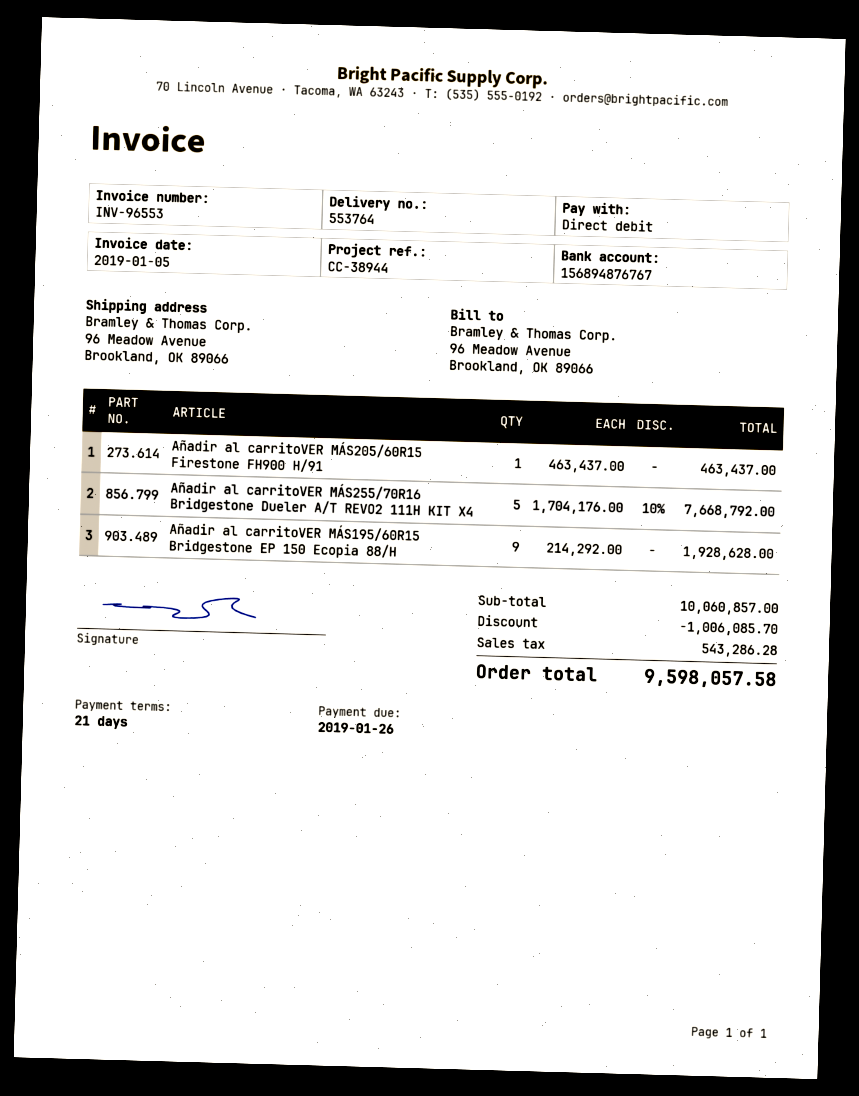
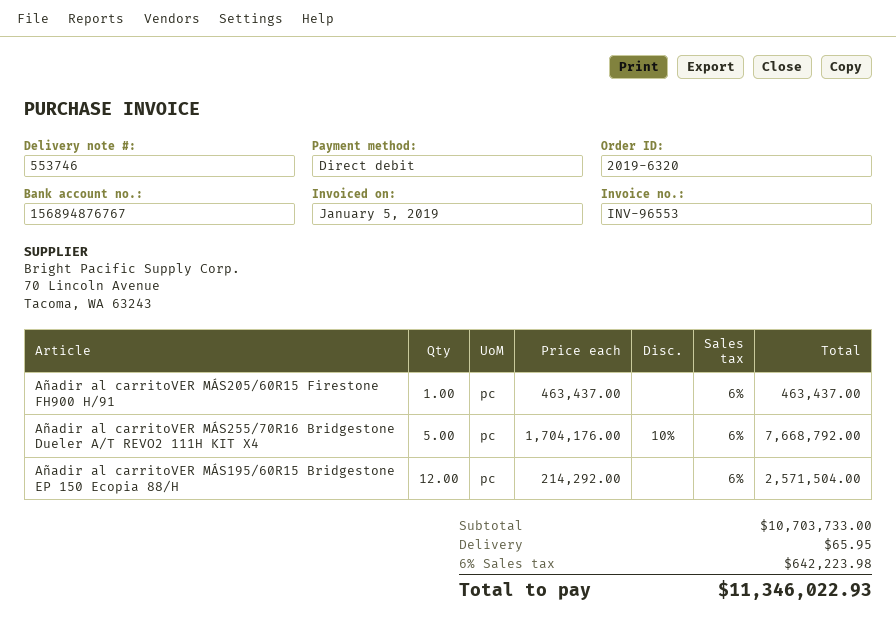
delivery note number: 553764 -> 553746
Añadir al carritoVER MÁS195/60R15 Bridgestone EP 150 Ecopia 88/H: 9 x 214292.00 = 1928628.00 -> 12 x 214292.00 = 2571504.00
subtotal: 10060857.00 -> 10703733.00
discount: 1006085.70 -> none
shipping: none -> 65.95
tax: 543286.28 -> 642223.98
total: 9598057.58 -> 11346022.93

